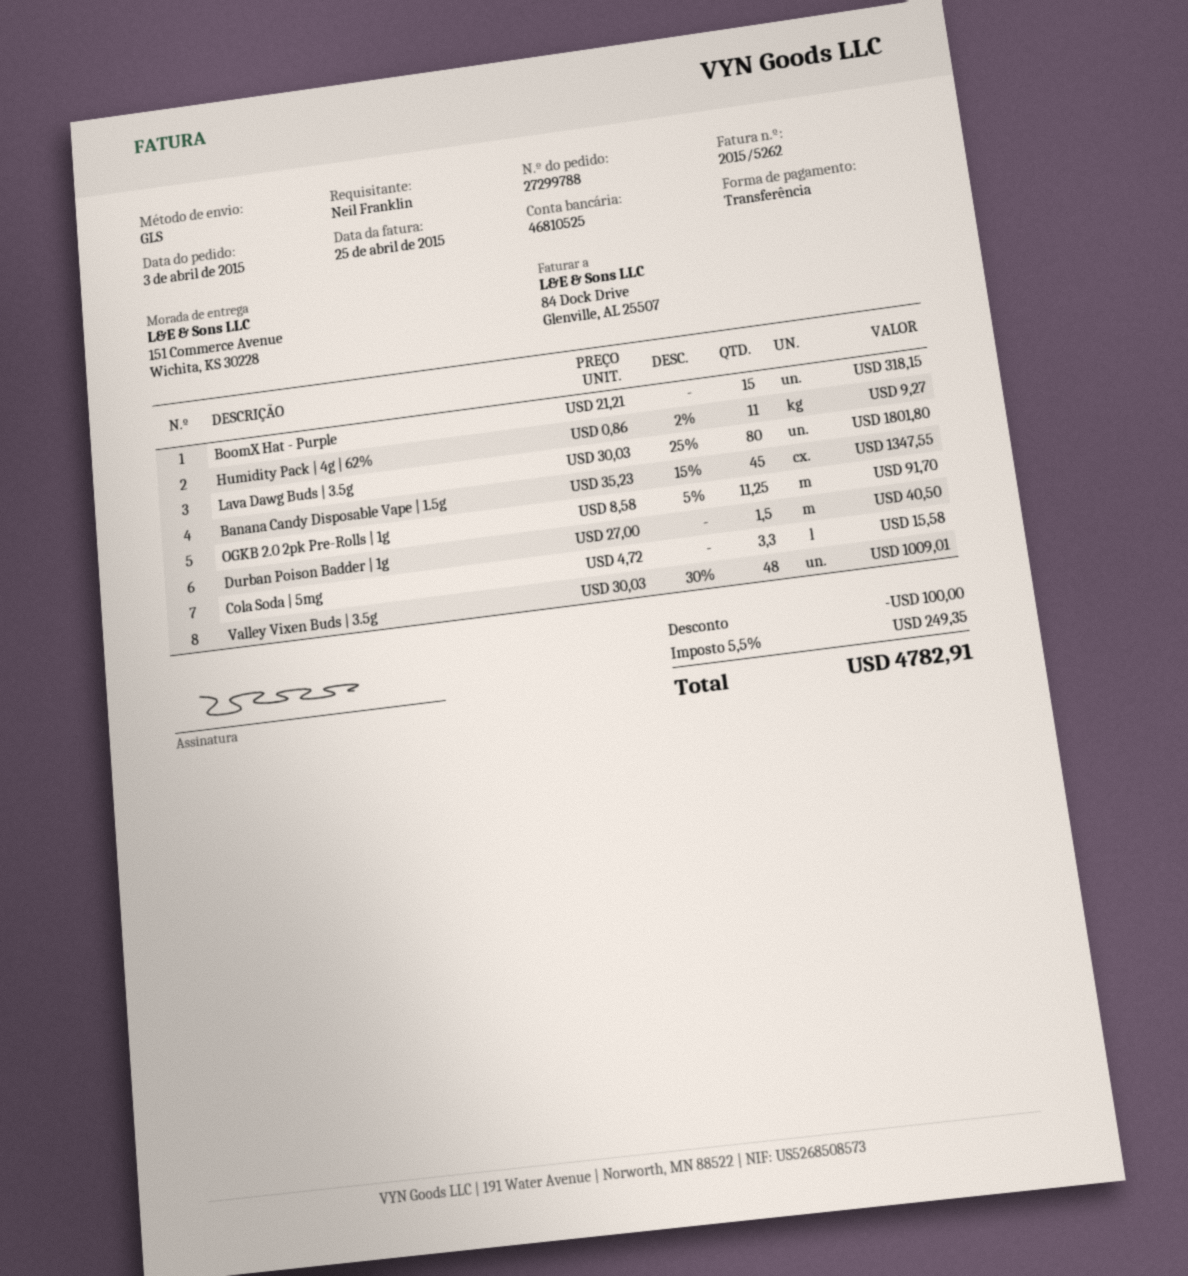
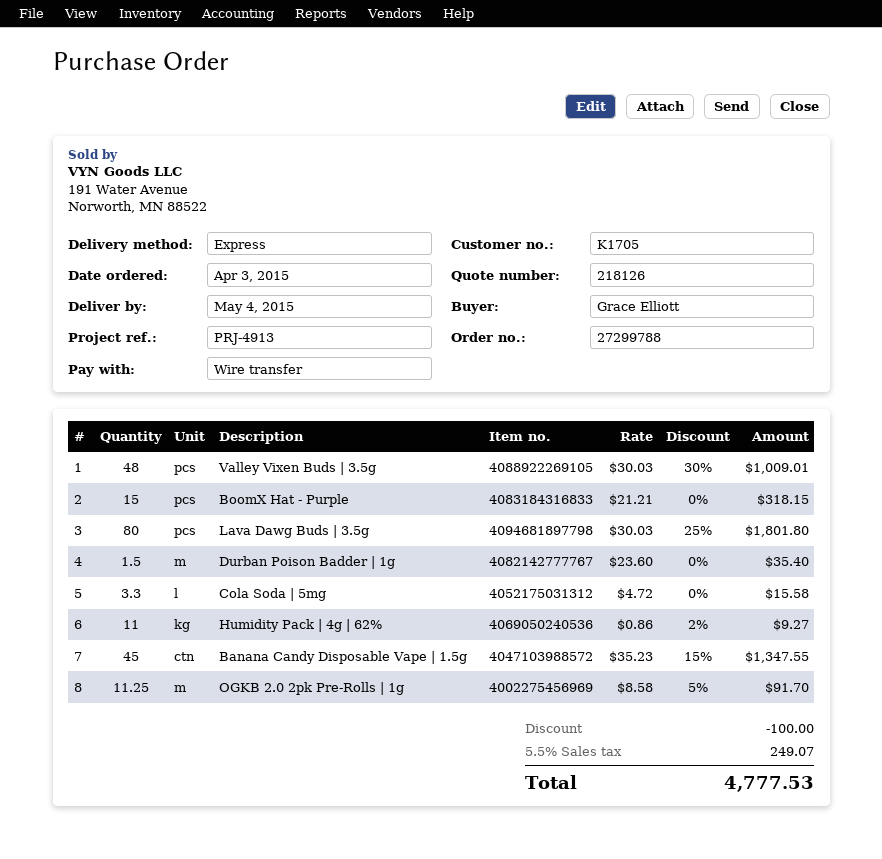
ordered by: Neil Franklin -> Grace Elliott
shipping method: GLS -> express
Durban Poison Badder | 1g: 1.5 x 27.00 = 40.50 -> 1.5 x 23.60 = 35.40
tax: 5.5% = 249.35 -> 5.5% = 249.07
total: 4782.91 -> 4777.53

